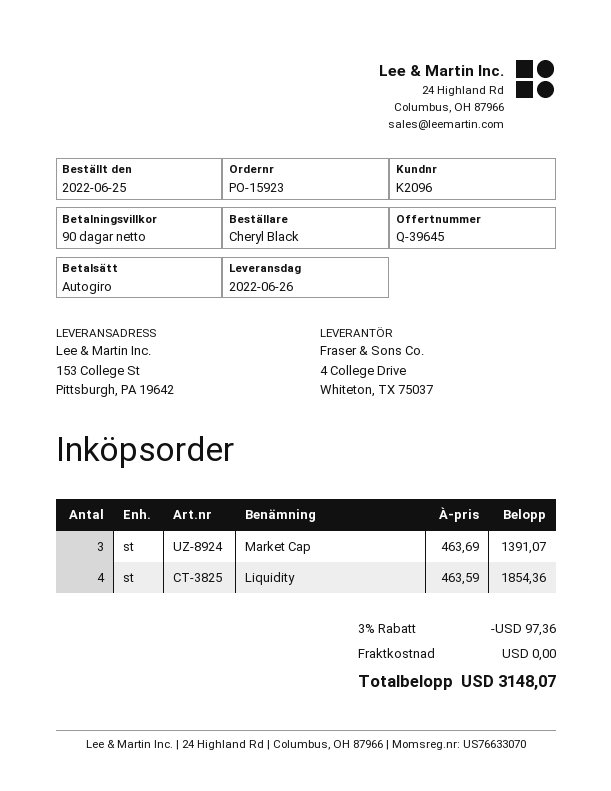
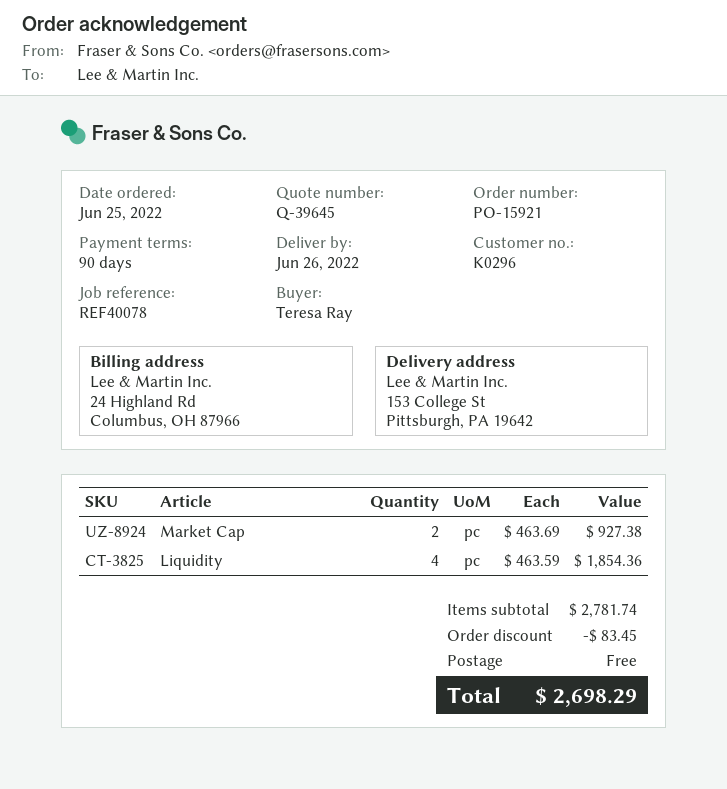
order number: PO-15923 -> PO-15921
customer number: K2096 -> K0296
ordered by: Cheryl Black -> Teresa Ray
Market Cap: 3 x 463.69 = 1391.07 -> 2 x 463.69 = 927.38
discount: 97.36 -> 83.45
total: 3148.07 -> 2698.29

